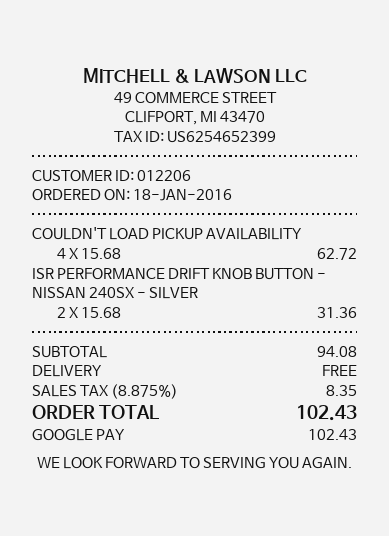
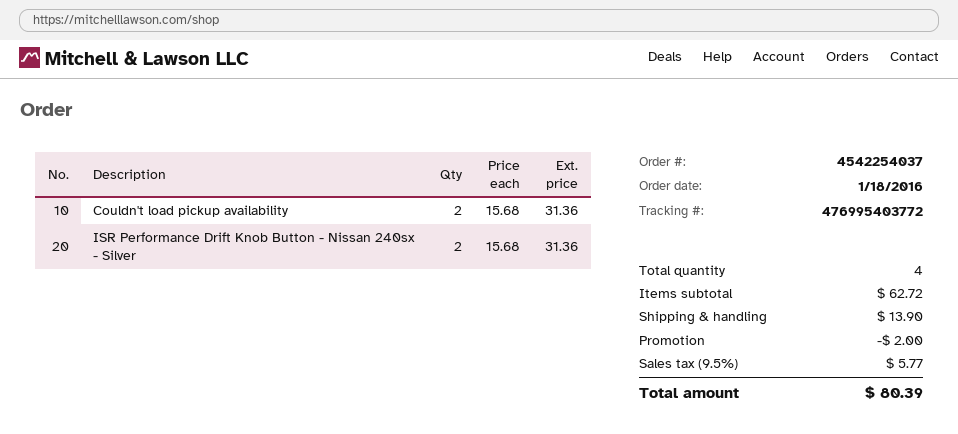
COULDN'T LOAD PICKUP AVAILABILITY: 4 x 15.68 = 62.72 -> 2 x 15.68 = 31.36
subtotal: 94.08 -> 62.72
discount: none -> 2.00
shipping: 0.00 -> 13.90
tax: 8.875% = 8.35 -> 9.5% = 5.77
total: 102.43 -> 80.39

